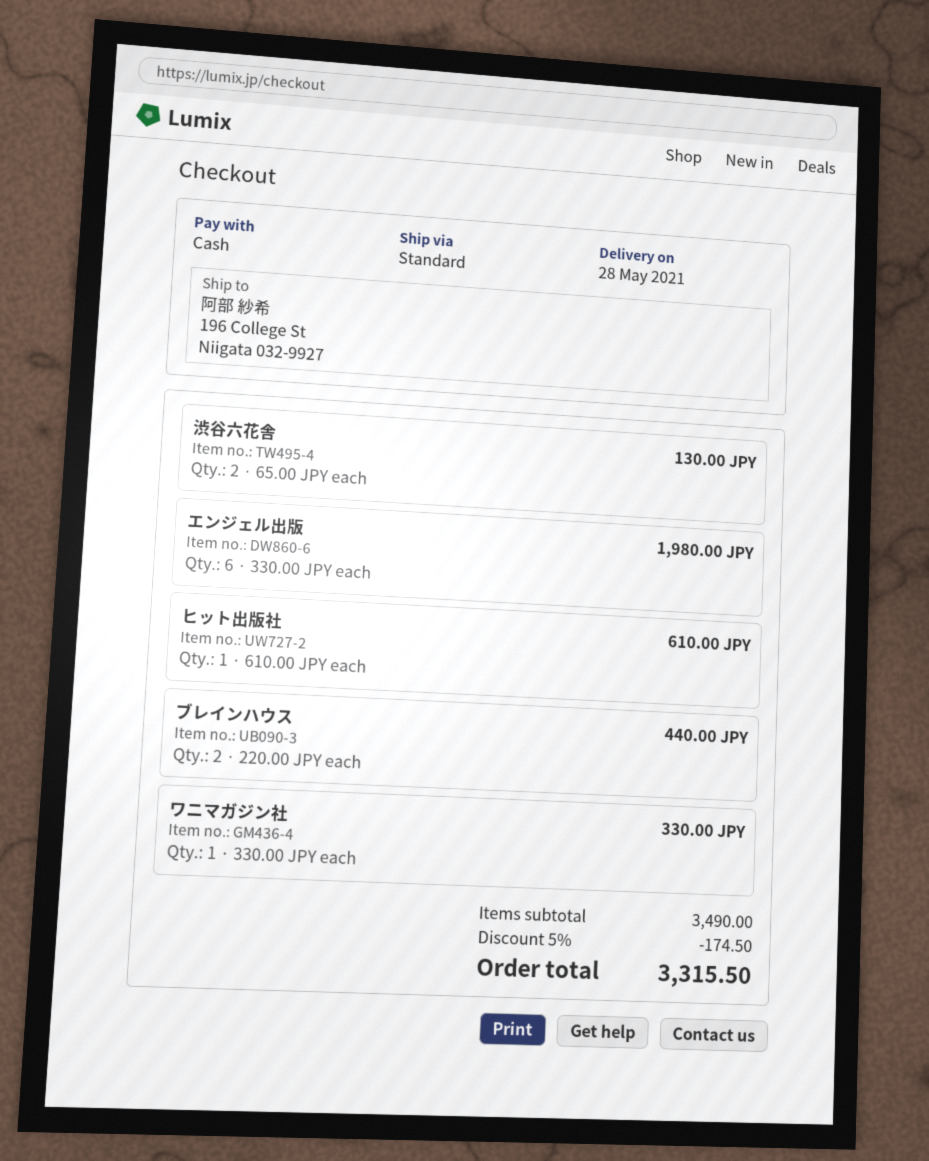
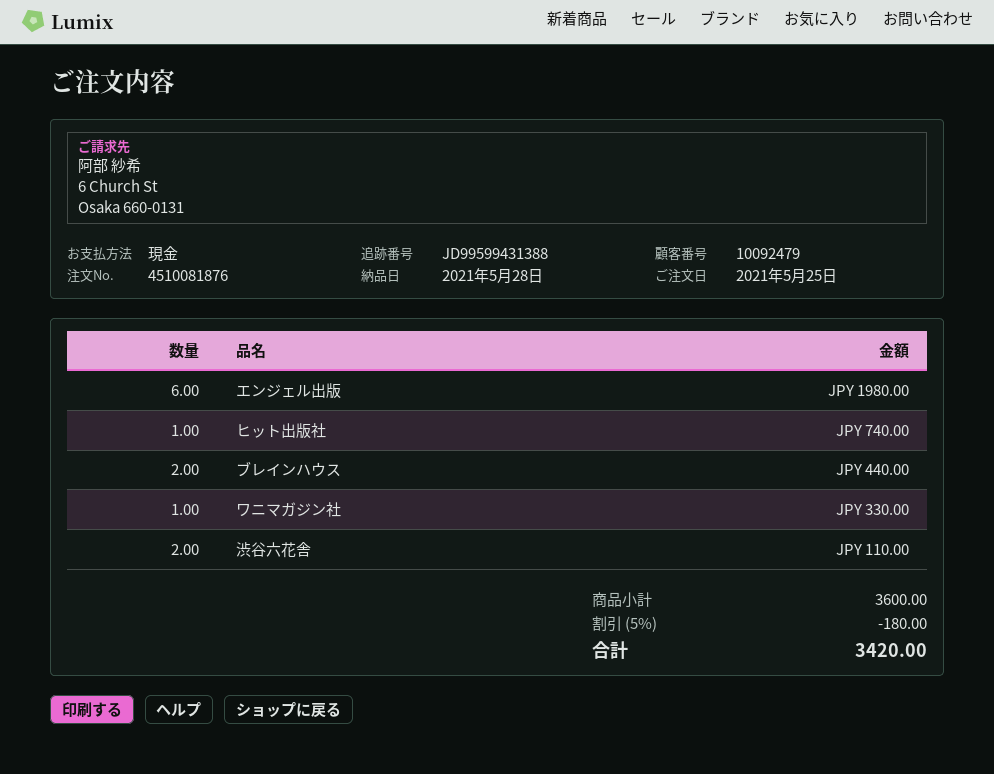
渋谷六花舎: 2 for 130.00 -> 2 for 110.00
ヒット出版社: 1 for 610.00 -> 1 for 740.00
subtotal: 3490.00 -> 3600.00
discount: 5% = 174.50 -> 5% = 180.00
total: 3315.50 -> 3420.00

